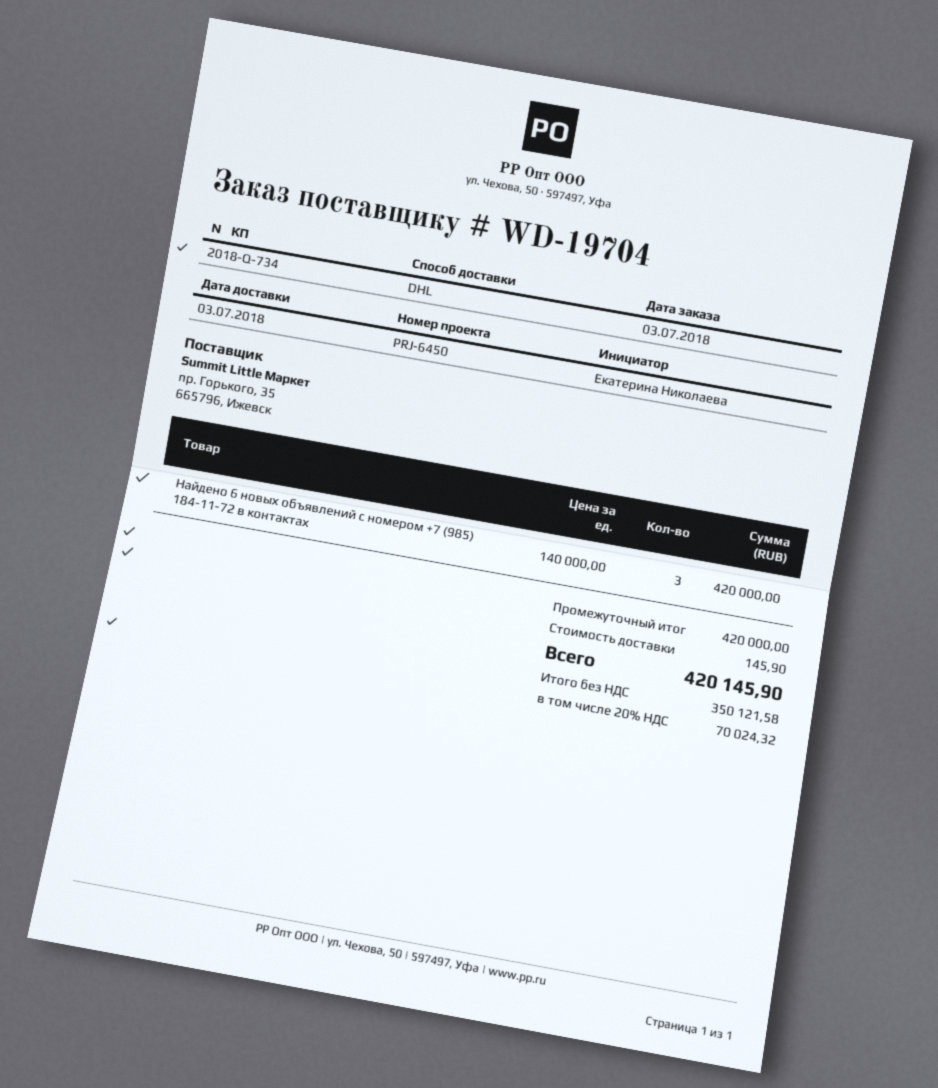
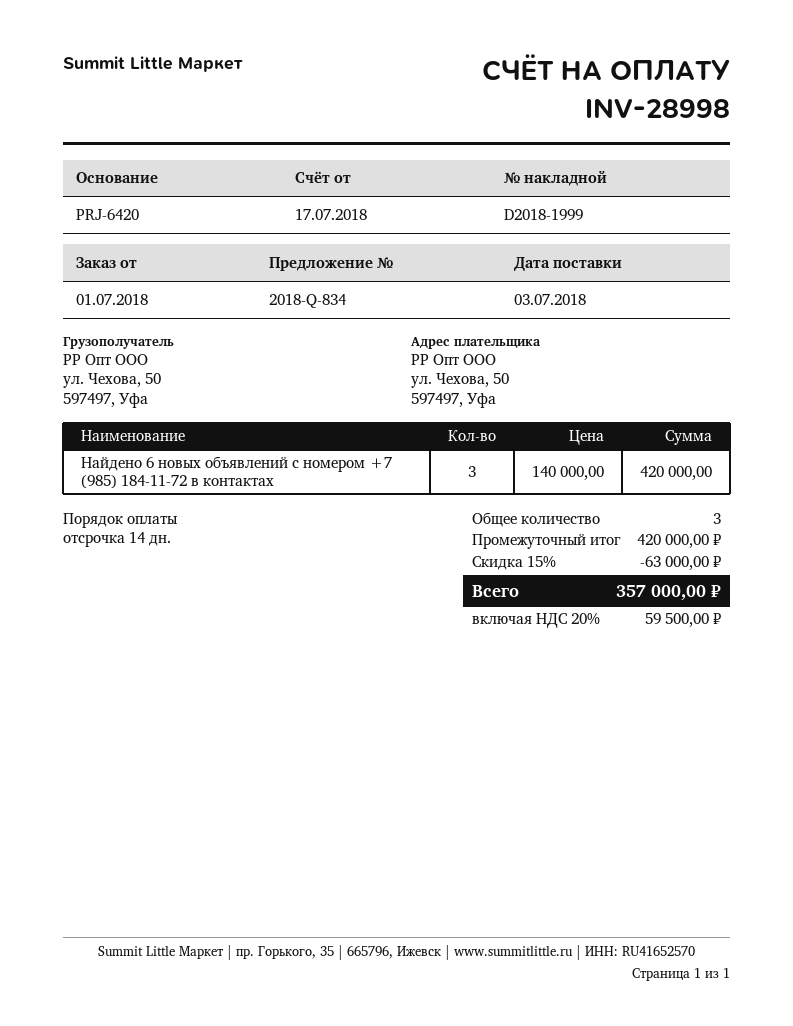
quote number: 2018-Q-734 -> 2018-Q-834
order date: 2018-07-03 -> 2018-07-01
reference: PRJ-6450 -> PRJ-6420
discount: none -> 15% = 63000.00
shipping: 145.90 -> none
tax: 20% = 70024.32 -> 20% = 59500.00
total: 420145.90 -> 357000.00

